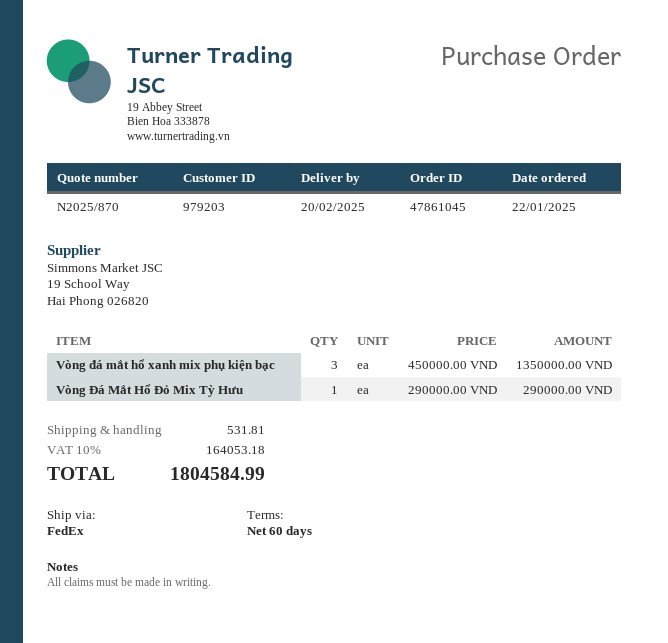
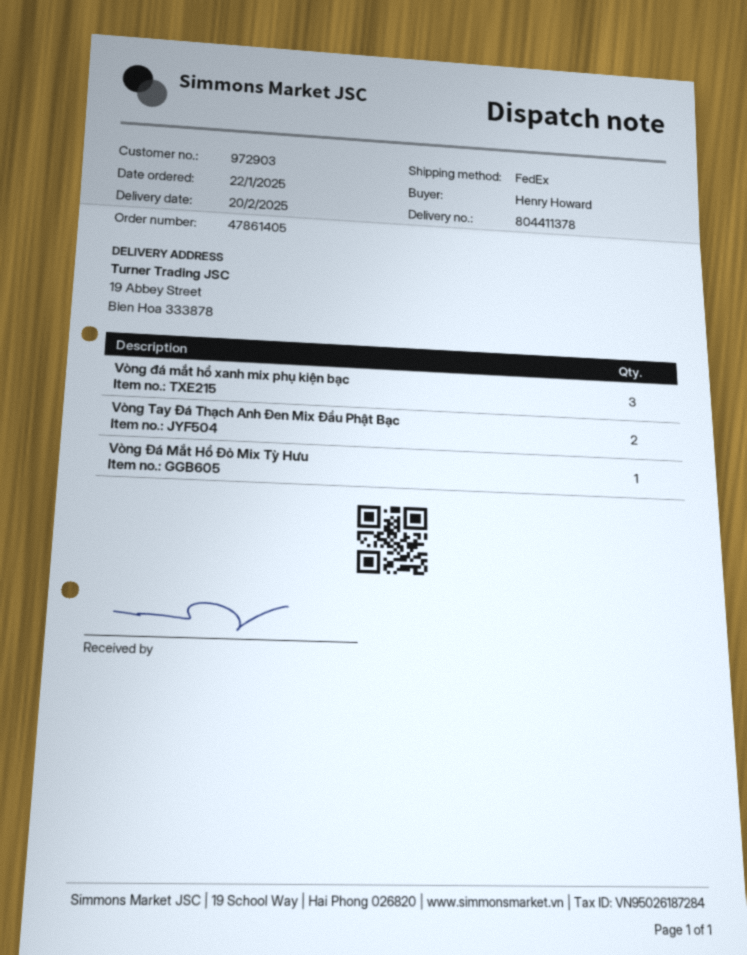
order number: 47861045 -> 47861405
customer number: 979203 -> 972903
Vòng Tay Đá Thạch Anh Đen Mix Đầu Phật Bạc: none -> 2

